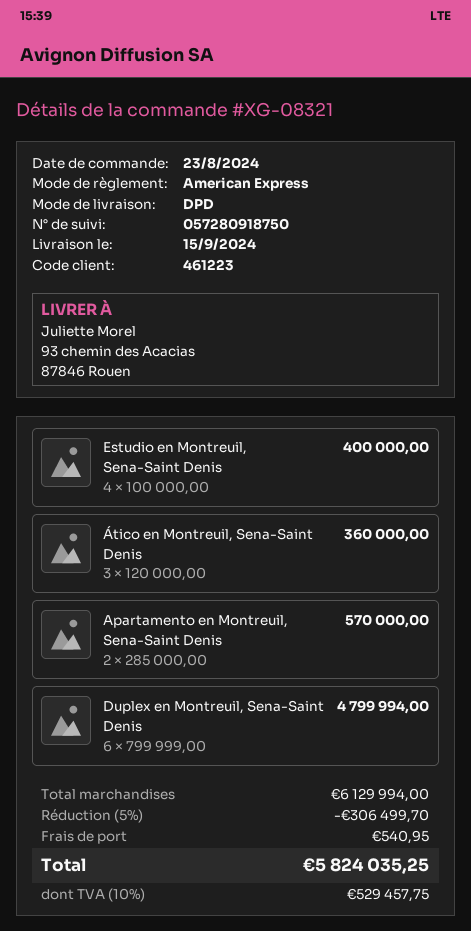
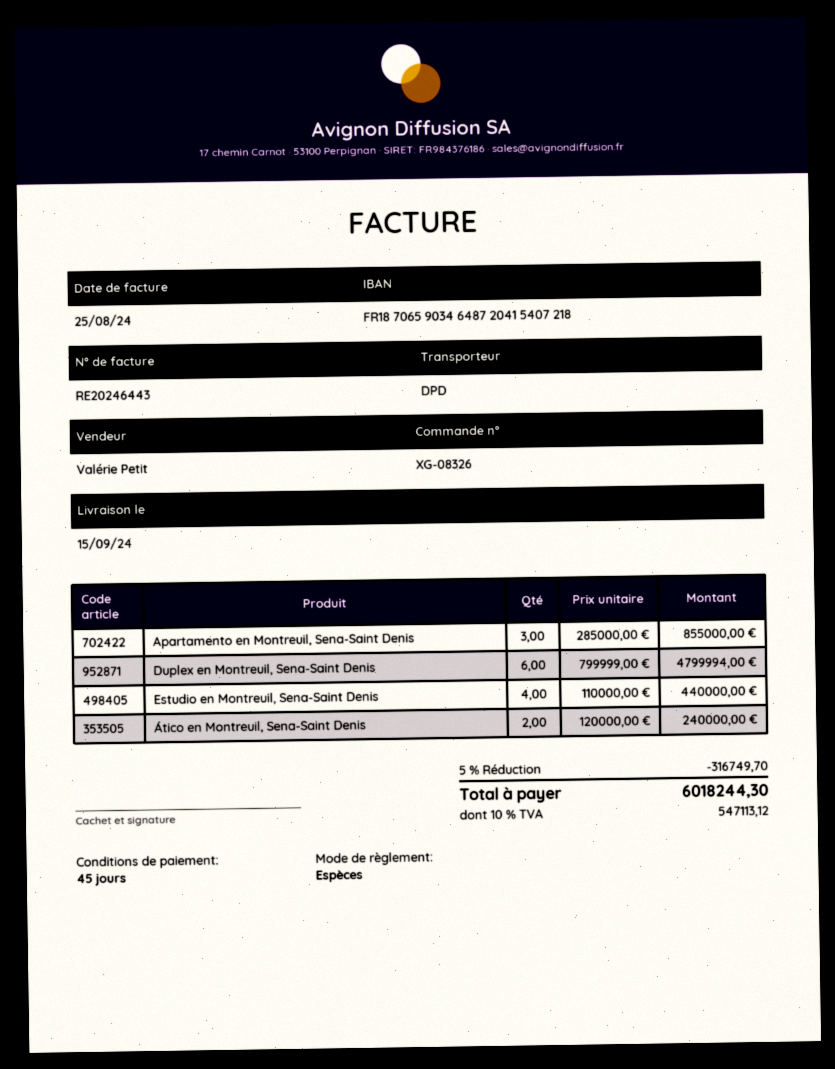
order number: XG-08321 -> XG-08326
payment method: American Express -> cash
Estudio en Montreuil, Sena-Saint Denis: 4 x 100000.00 = 400000.00 -> 4 x 110000.00 = 440000.00
Ático en Montreuil, Sena-Saint Denis: 3 x 120000.00 = 360000.00 -> 2 x 120000.00 = 240000.00
Apartamento en Montreuil, Sena-Saint Denis: 2 x 285000.00 = 570000.00 -> 3 x 285000.00 = 855000.00
discount: 5% = 306499.70 -> 5% = 316749.70
shipping: 540.95 -> none
tax: 10% = 529457.75 -> 10% = 547113.12
total: 5824035.25 -> 6018244.30

